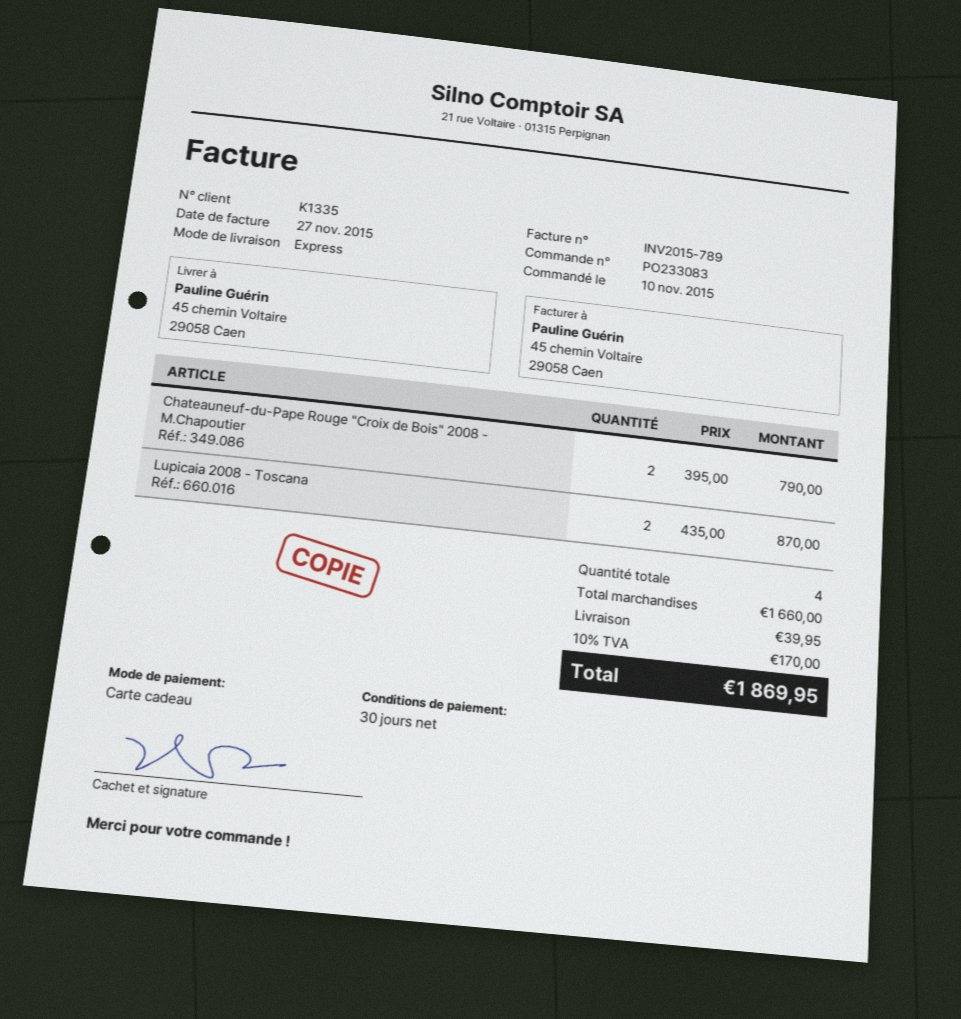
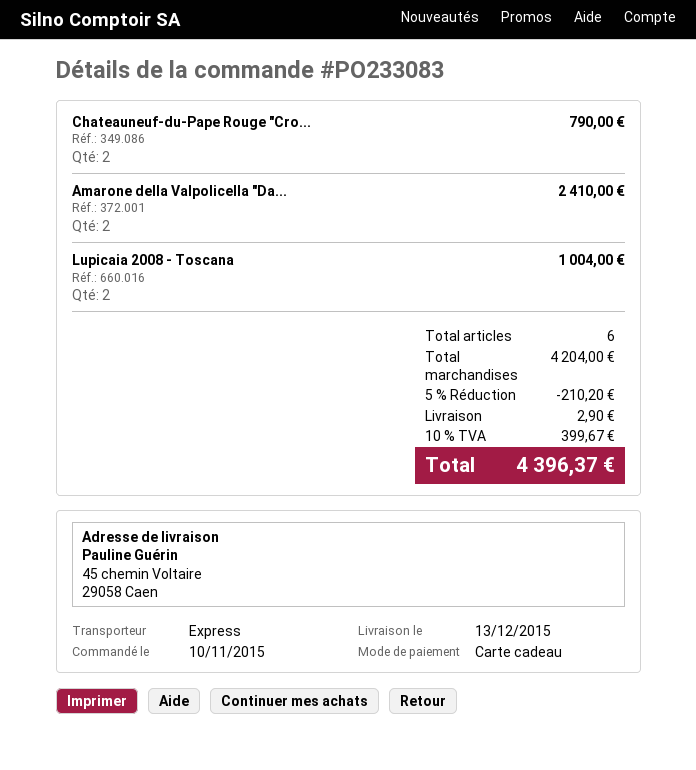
Lupicaia 2008 - Toscana: 2 for 870.00 -> 2 for 1004.00
Amarone della Valpolicella "Da...: none -> 2 for 2410.00
total quantity: 4 -> 6
subtotal: 1660.00 -> 4204.00
discount: none -> 5% = 210.20
shipping: 39.95 -> 2.90
tax: 10% = 170.00 -> 10% = 399.67
total: 1869.95 -> 4396.37

